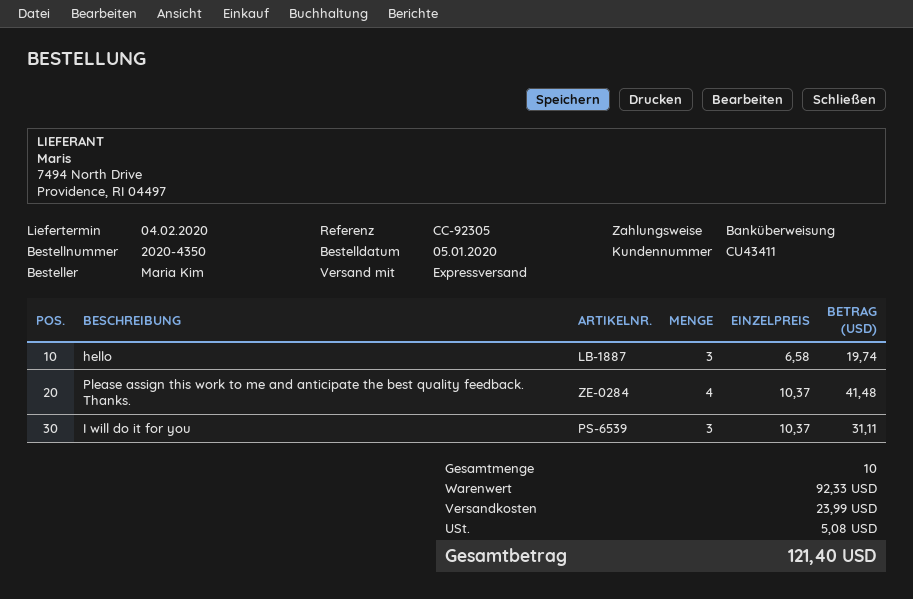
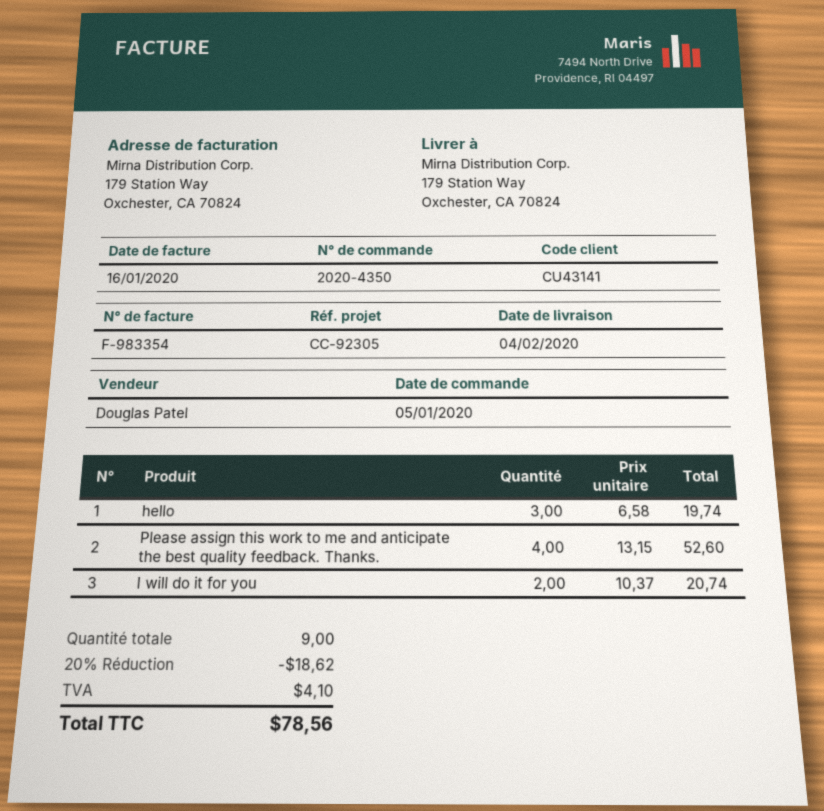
customer number: CU43411 -> CU43141
Please assign this work to me and anticipate the best quality feedback. Thanks.: 4 x 10.37 = 41.48 -> 4 x 13.15 = 52.60
I will do it for you: 3 x 10.37 = 31.11 -> 2 x 10.37 = 20.74
total quantity: 10 -> 9
discount: none -> 20% = 18.62
shipping: 23.99 -> none
tax: 5.08 -> 4.10
total: 121.40 -> 78.56

